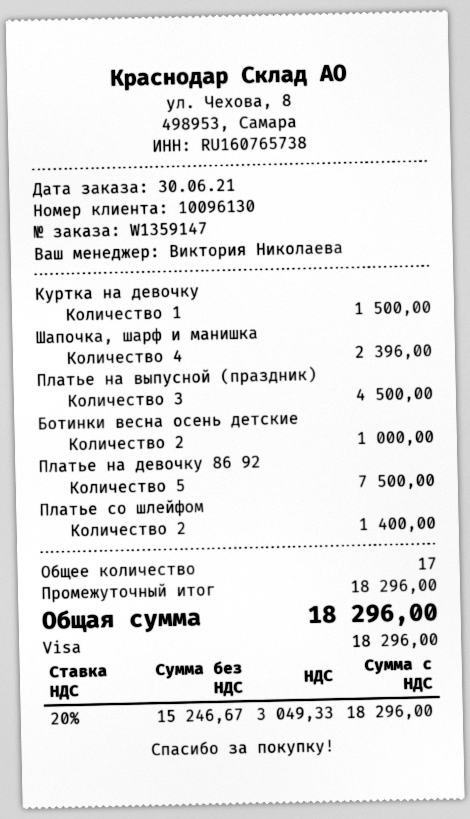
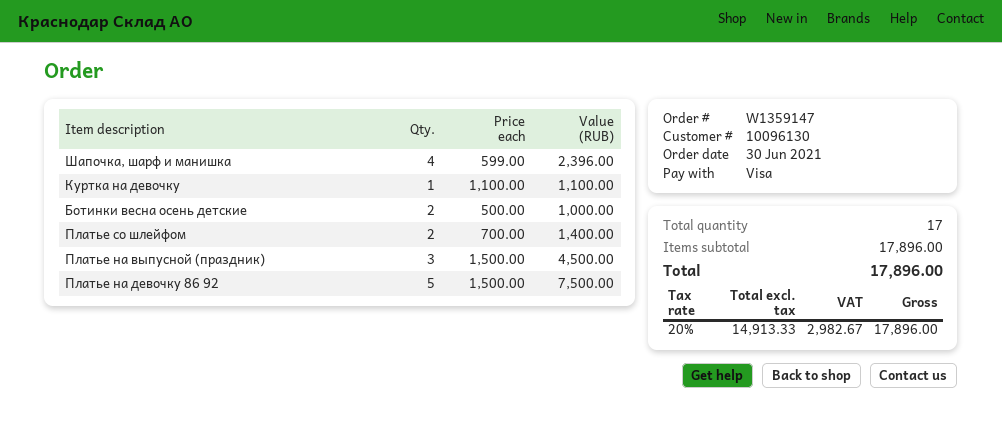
Куртка на девочку: 1 for 1500.00 -> 1 for 1100.00
subtotal: 18296.00 -> 17896.00
net: 15246.67 -> 14913.33
tax: 20% = 3049.33 -> 20% = 2982.67
total: 18296.00 -> 17896.00

